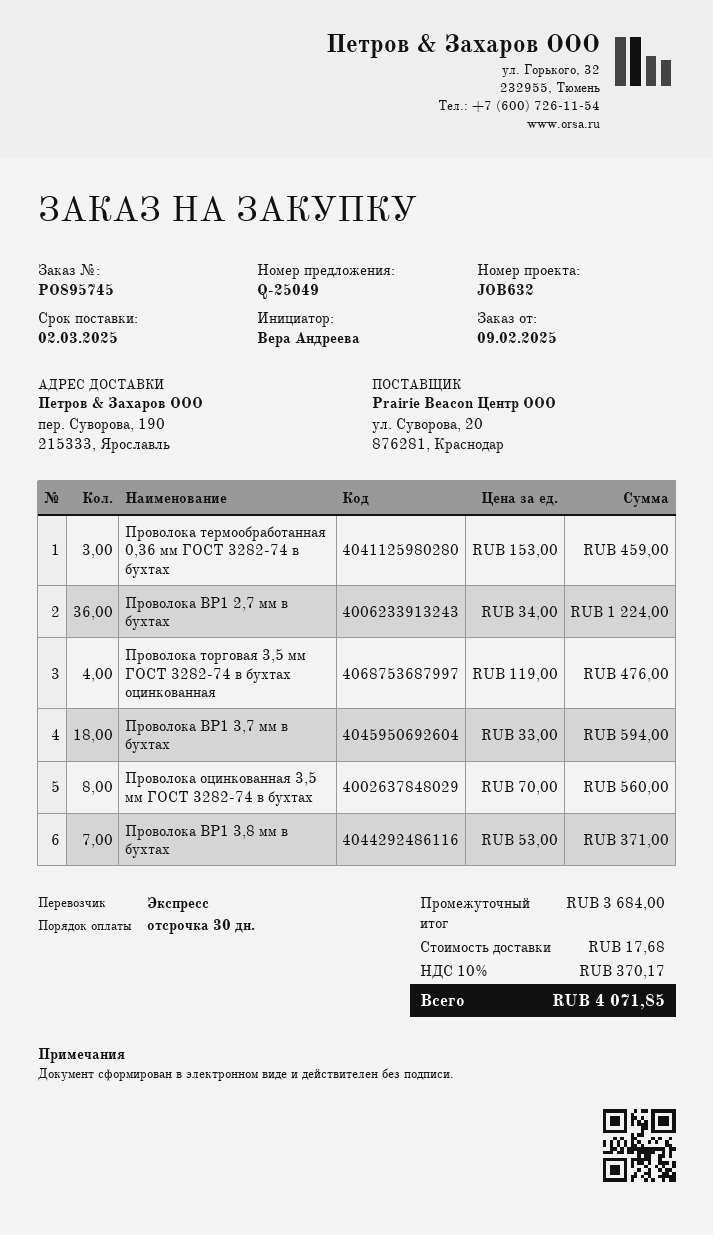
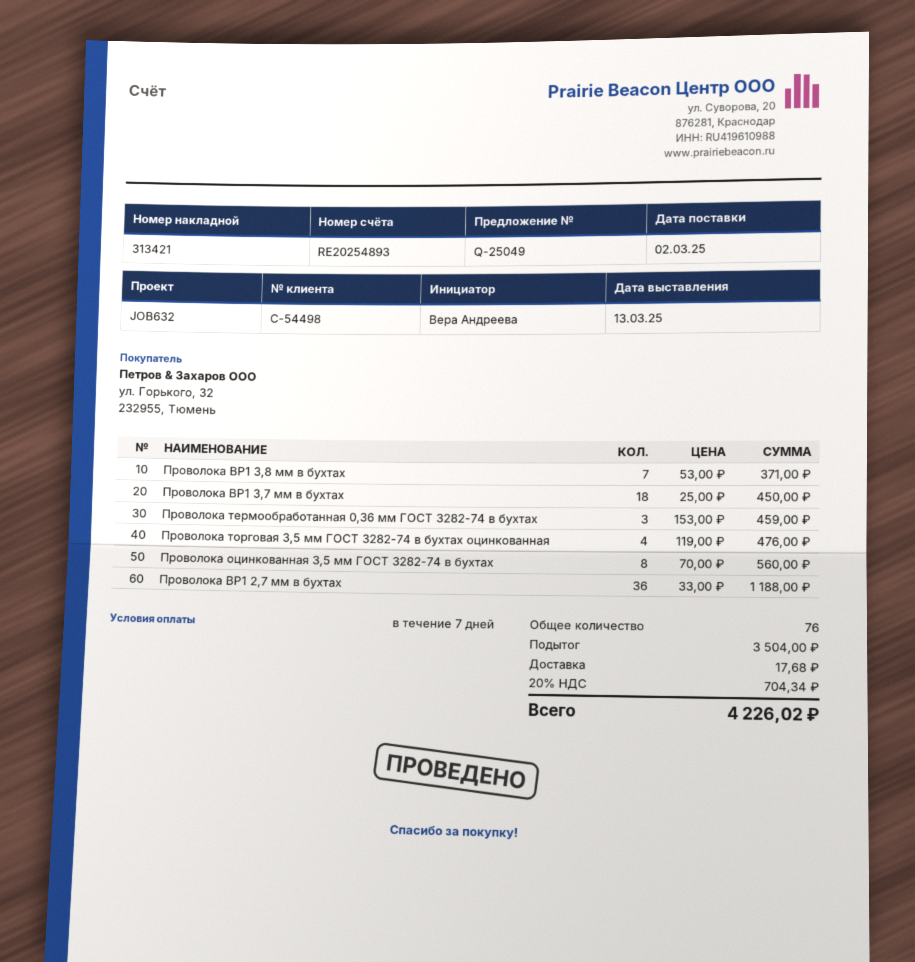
payment terms: 30 days -> 7 days
Проволока ВР1 2,7 мм в бухтах: 36 x 34.00 = 1224.00 -> 36 x 33.00 = 1188.00
Проволока ВР1 3,7 мм в бухтах: 18 x 33.00 = 594.00 -> 18 x 25.00 = 450.00
subtotal: 3684.00 -> 3504.00
tax: 10% = 370.17 -> 20% = 704.34
total: 4071.85 -> 4226.02

